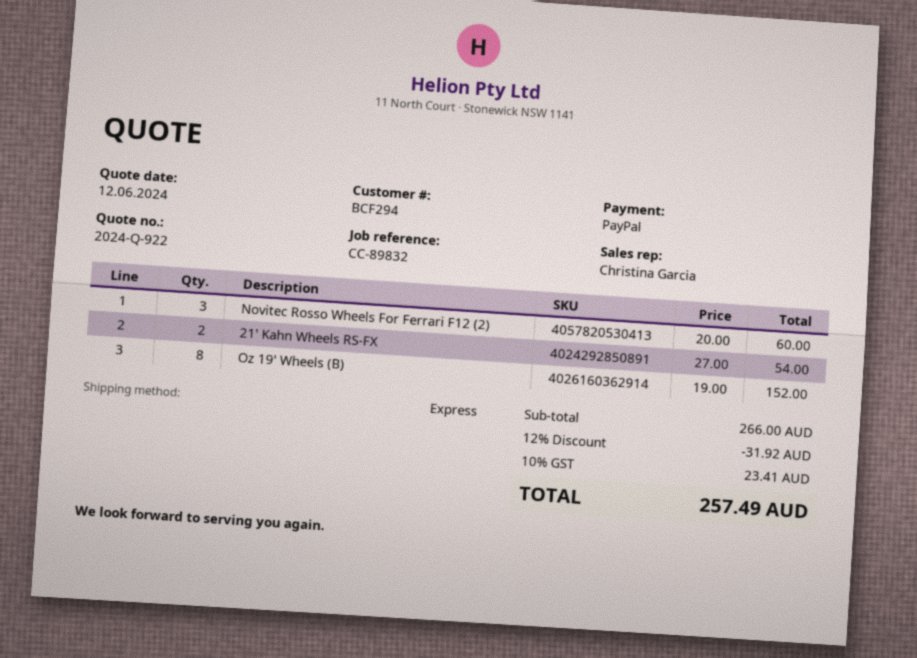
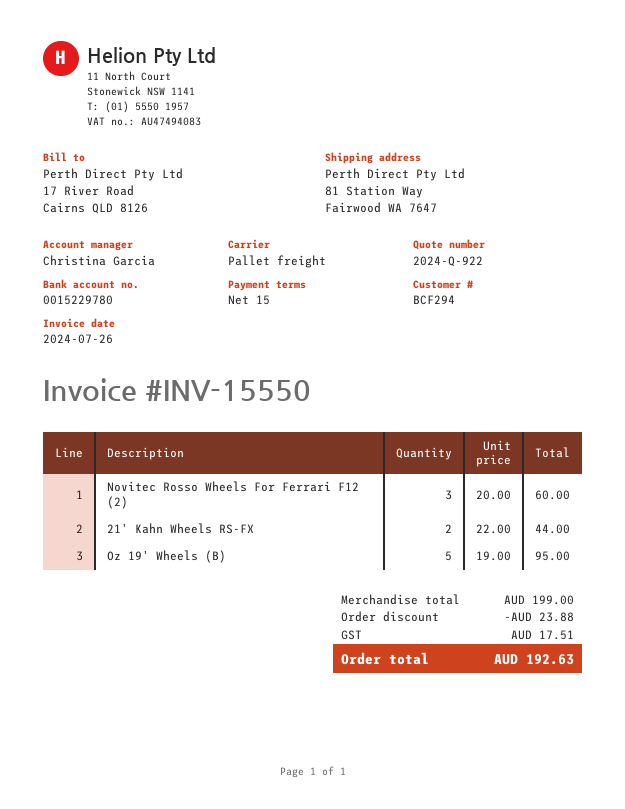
shipping method: express -> pallet freight
21' Kahn Wheels RS-FX: 2 x 27.00 = 54.00 -> 2 x 22.00 = 44.00
Oz 19' Wheels (B): 8 x 19.00 = 152.00 -> 5 x 19.00 = 95.00
subtotal: 266.00 -> 199.00
discount: 31.92 -> 23.88
tax: 23.41 -> 17.51
total: 257.49 -> 192.63

